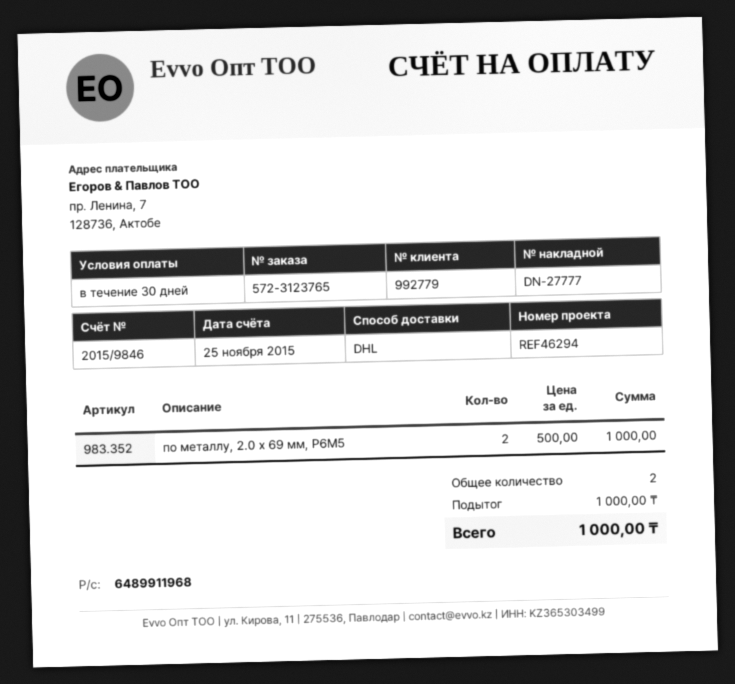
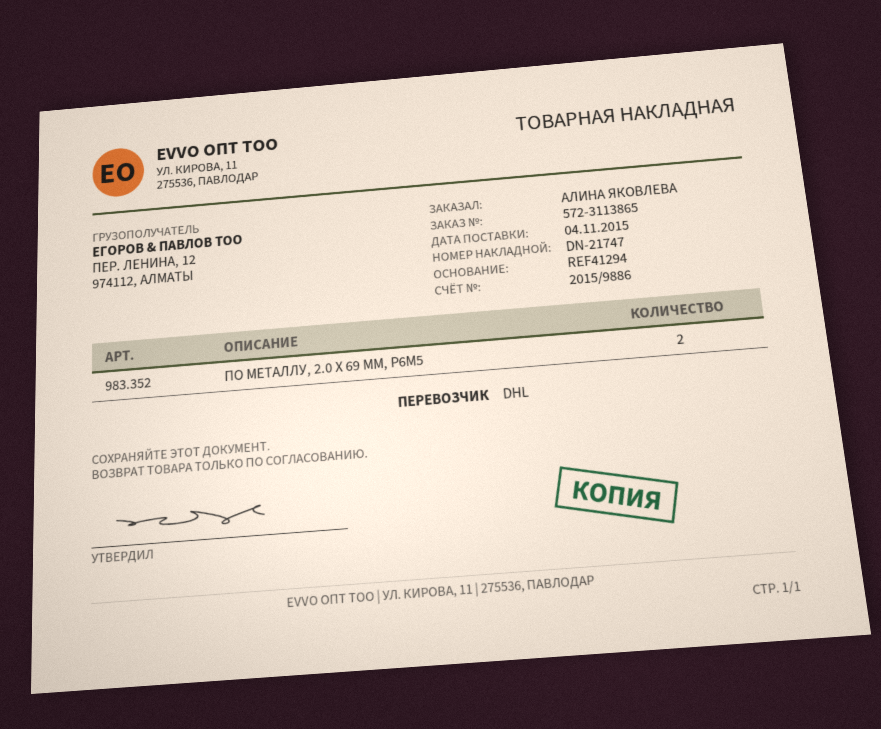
order number: 572-3123765 -> 572-3113865
delivery note number: DN-27777 -> DN-21747
invoice number: 2015/9846 -> 2015/9886
reference: REF46294 -> REF41294

